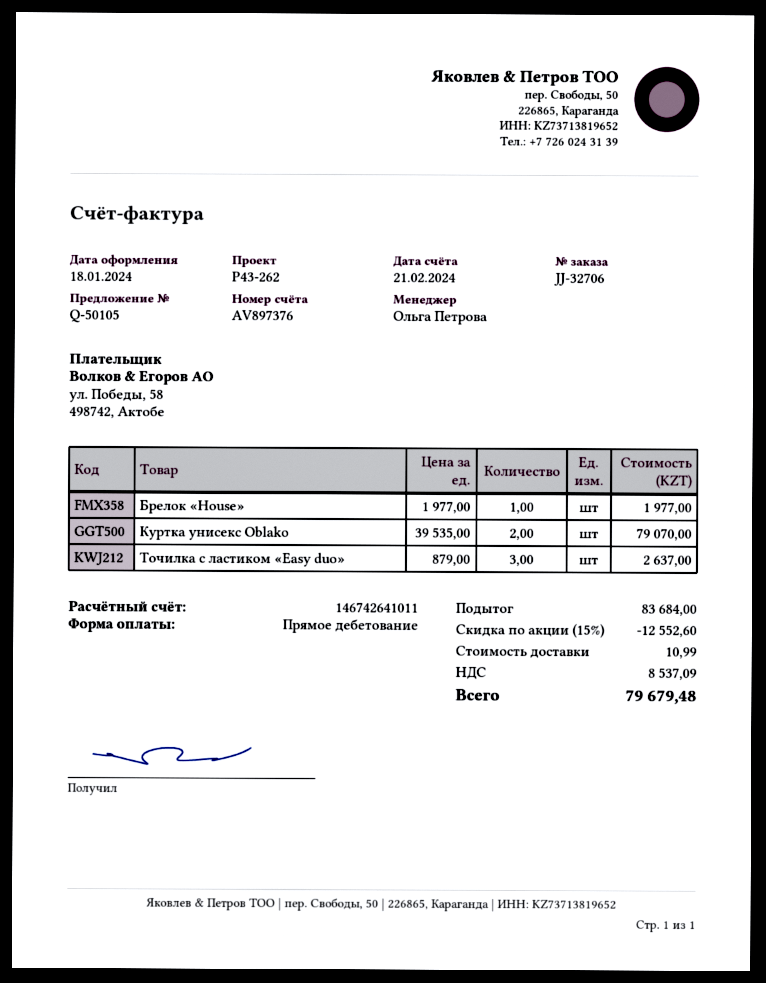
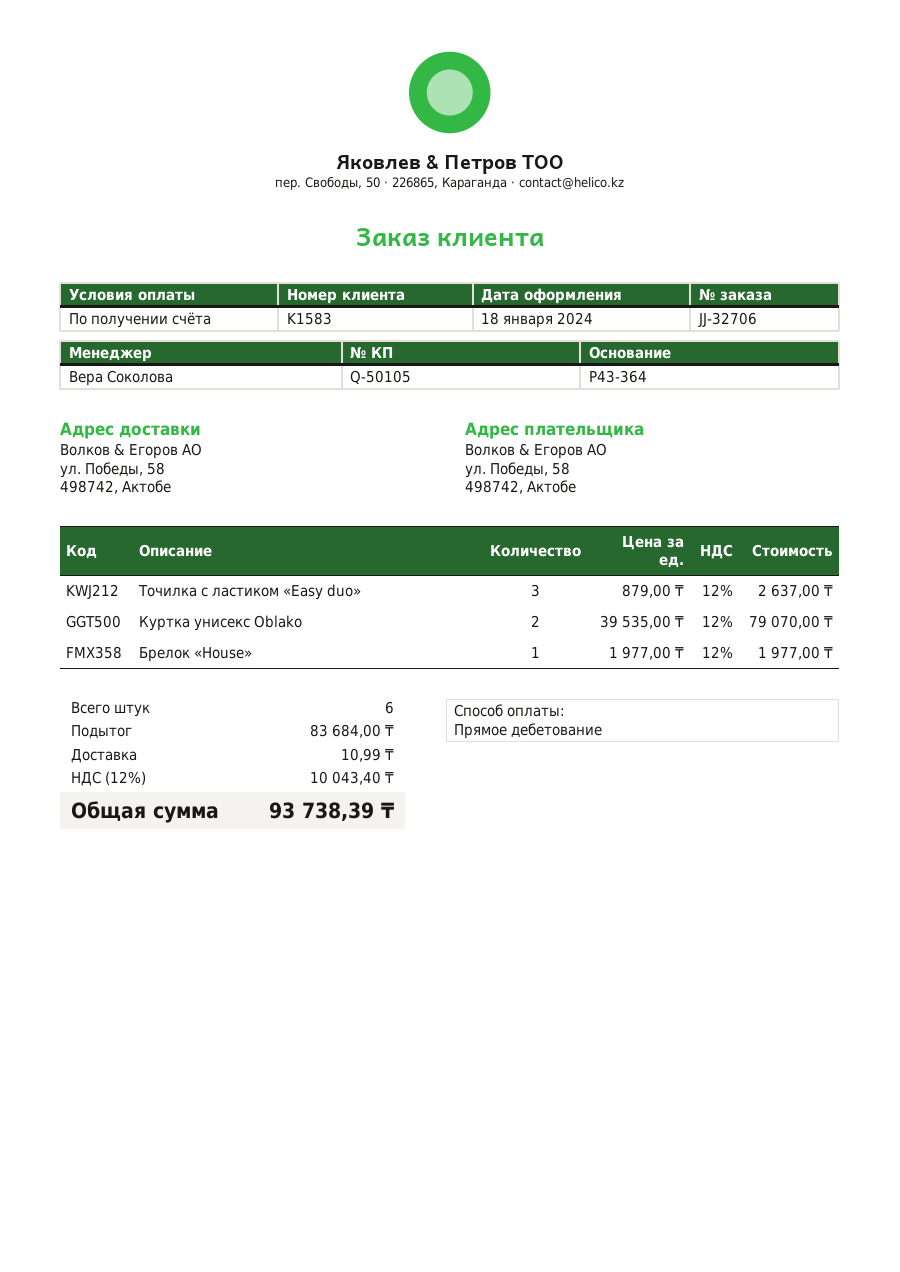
reference: P43-262 -> P43-364
sales rep: Ольга Петрова -> Вера Соколова
discount: 15% = 12552.60 -> none
tax: 8537.09 -> 10043.40
total: 79679.48 -> 93738.39

